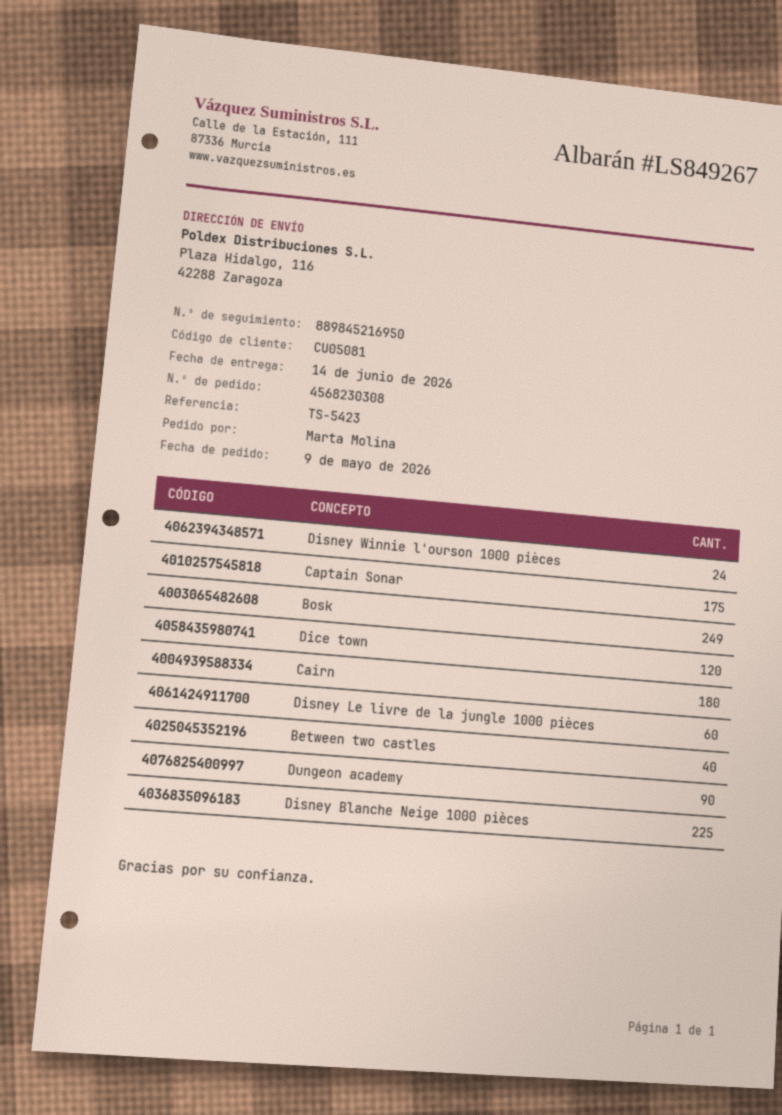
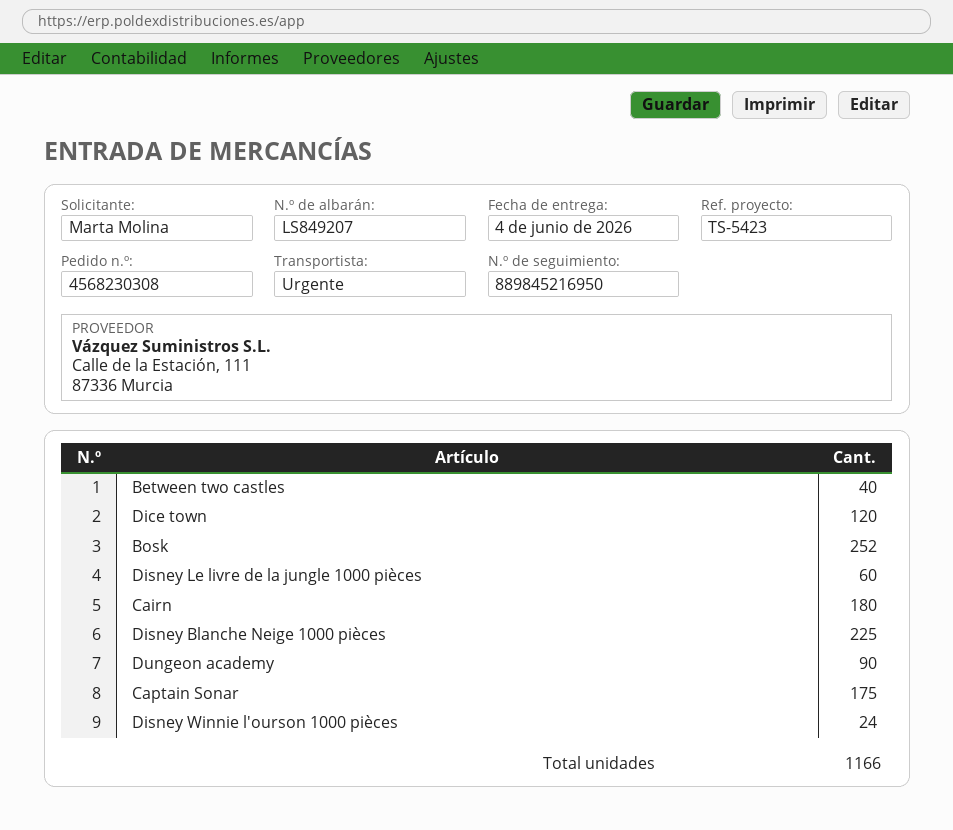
delivery note number: LS849267 -> LS849207
delivery date: 2026-06-14 -> 2026-06-04
Bosk: 249 -> 252

